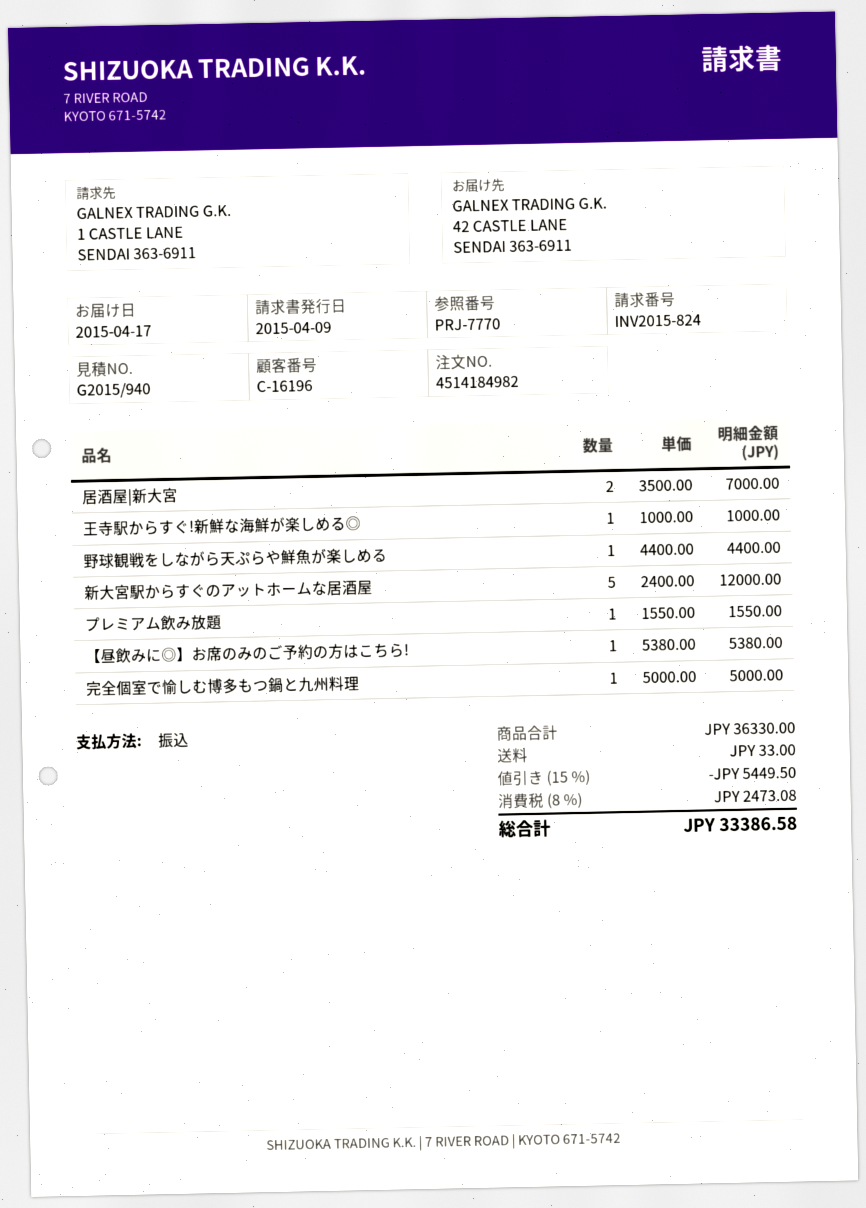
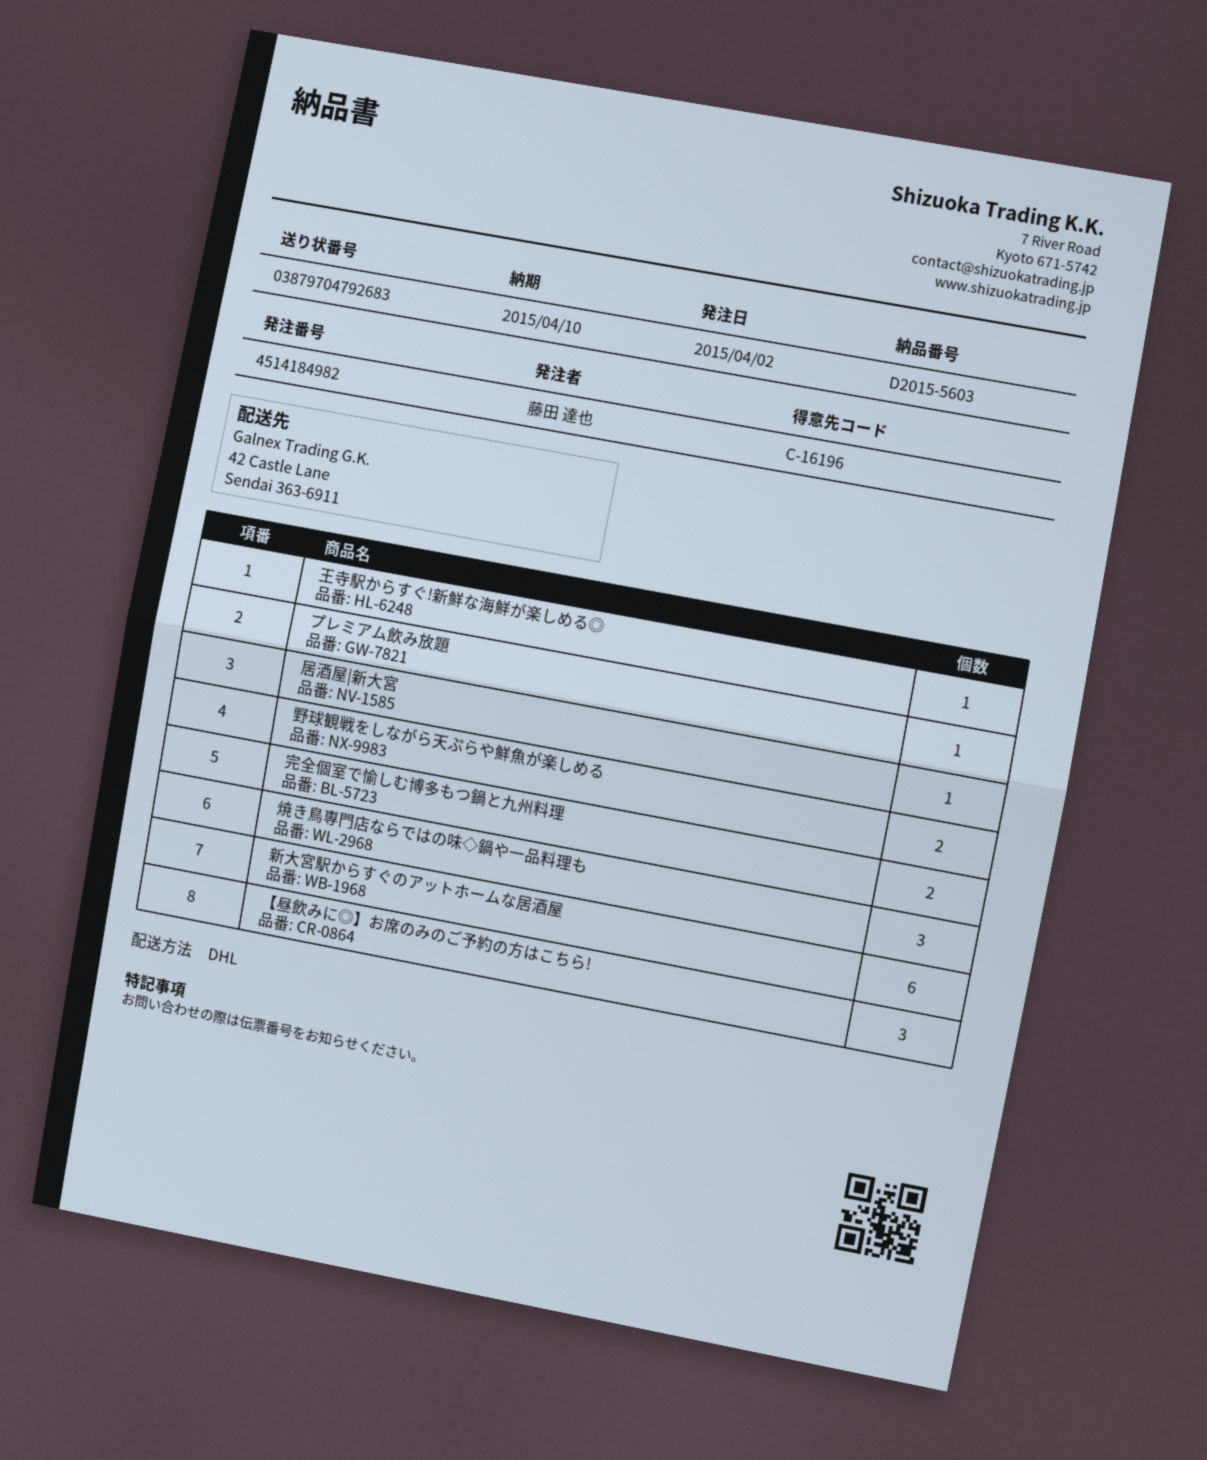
delivery date: 2015-04-17 -> 2015-04-10
居酒屋|新大宮: 2 -> 1
野球観戦をしながら天ぷらや鮮魚が楽しめる: 1 -> 2
新大宮駅からすぐのアットホームな居酒屋: 5 -> 6
【昼飲みに◎】お席のみのご予約の方はこちら!: 1 -> 3
完全個室で愉しむ博多もつ鍋と九州料理: 1 -> 2
焼き鳥専門店ならではの味◇鍋や一品料理も: none -> 3

